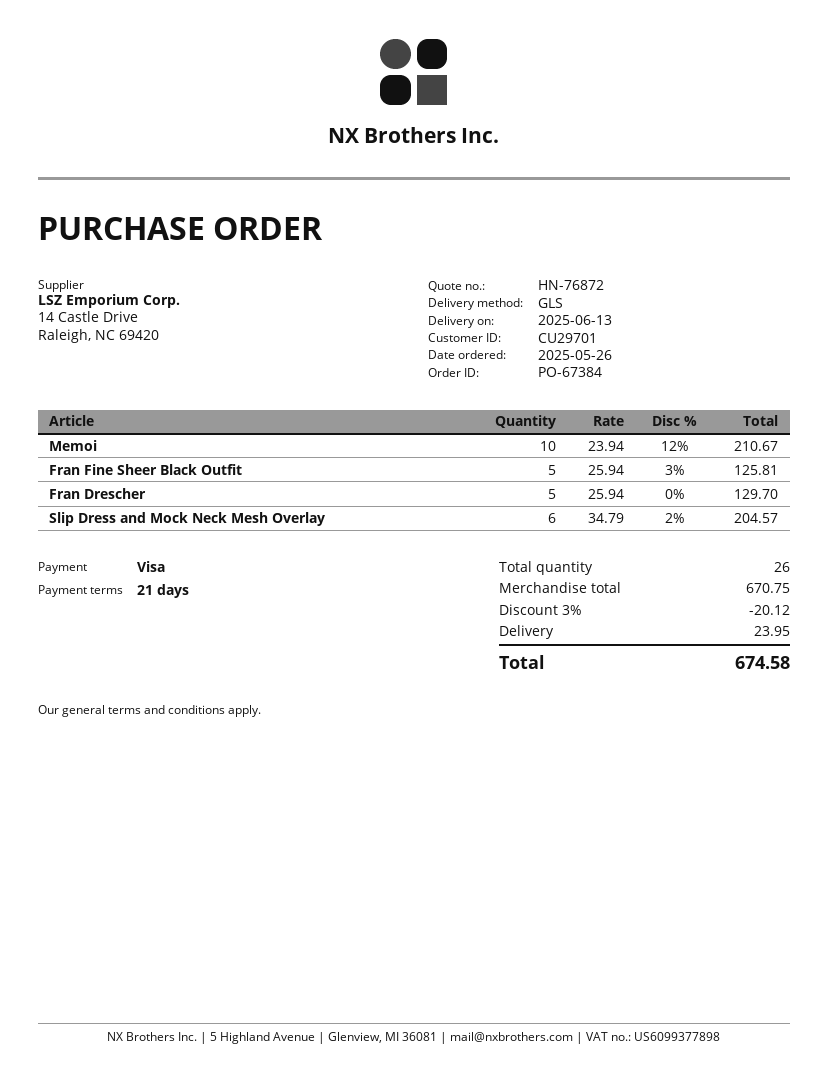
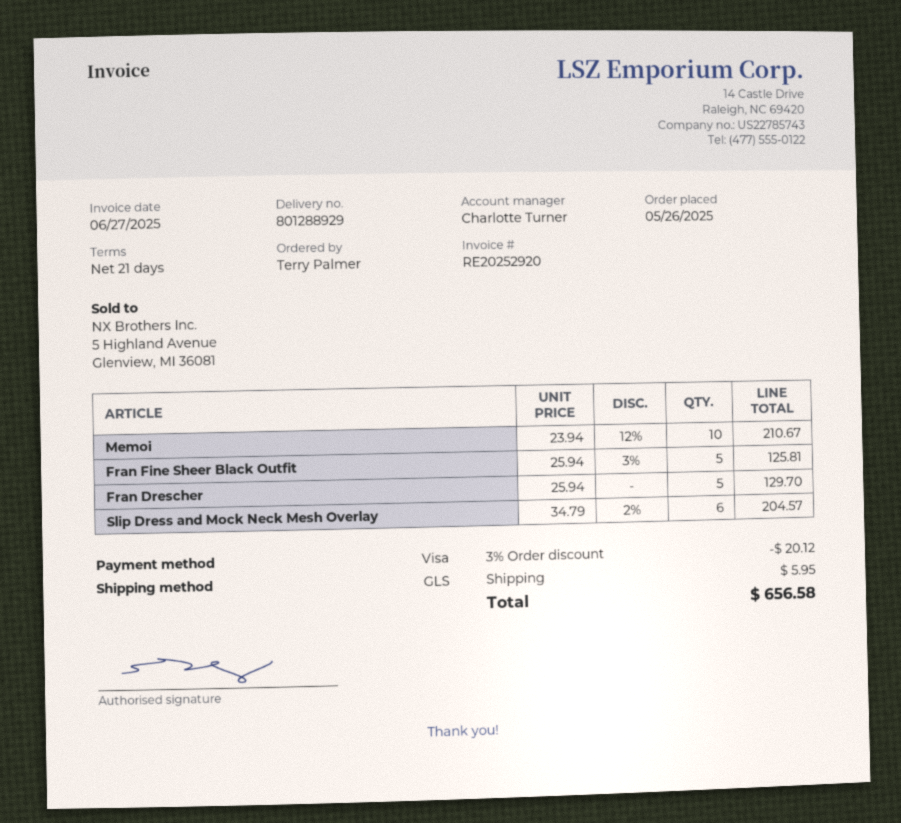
shipping: 23.95 -> 5.95
total: 674.58 -> 656.58

